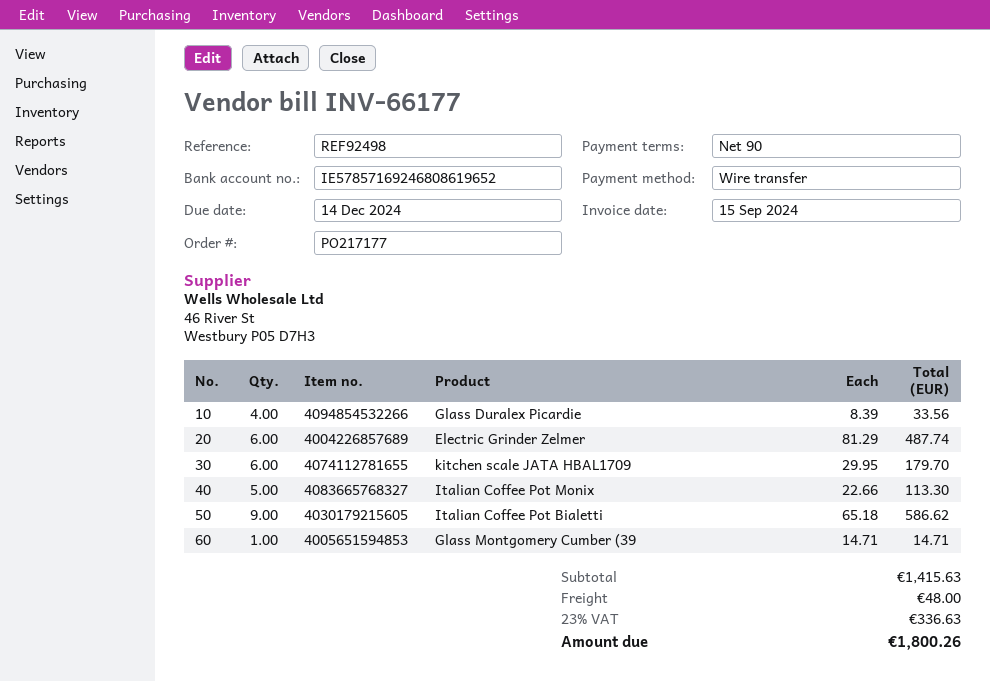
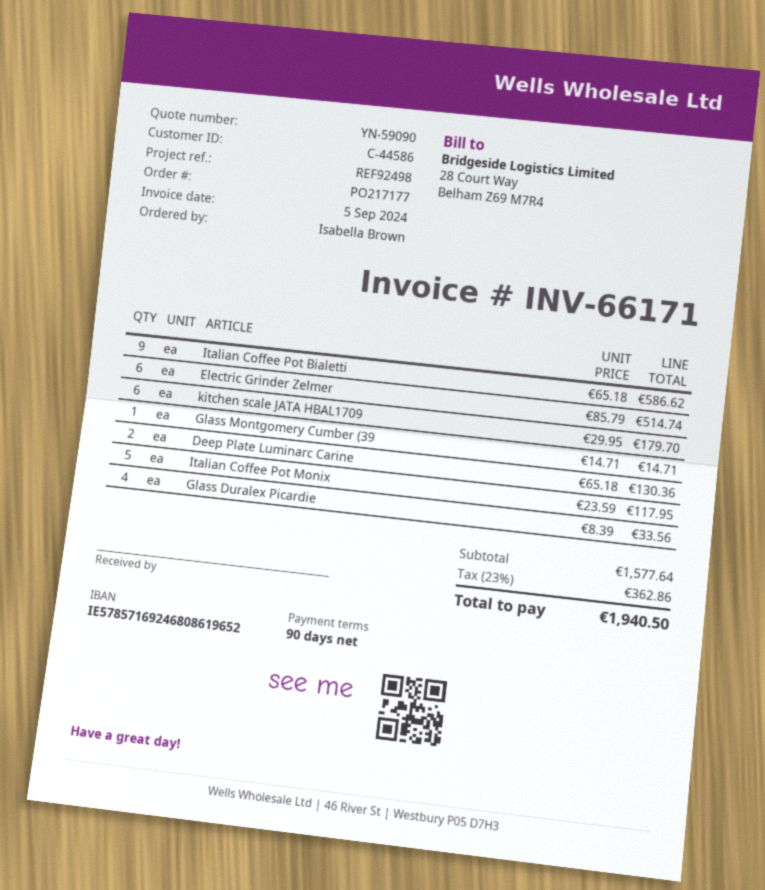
invoice number: INV-66177 -> INV-66171
invoice date: 2024-09-15 -> 2024-09-05
Electric Grinder Zelmer: 6 x 81.29 = 487.74 -> 6 x 85.79 = 514.74
Italian Coffee Pot Monix: 5 x 22.66 = 113.30 -> 5 x 23.59 = 117.95
Deep Plate Luminarc Carine: none -> 2 x 65.18 = 130.36
subtotal: 1415.63 -> 1577.64
shipping: 48.00 -> none
tax: 23% = 336.63 -> 23% = 362.86
total: 1800.26 -> 1940.50

